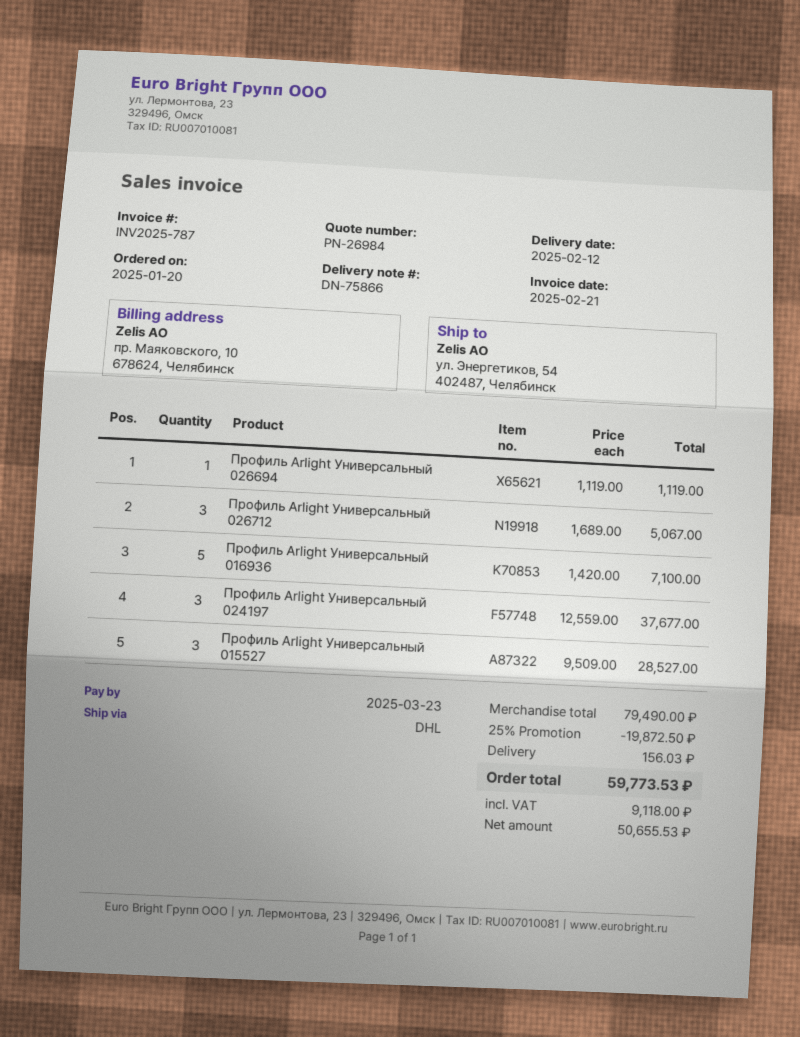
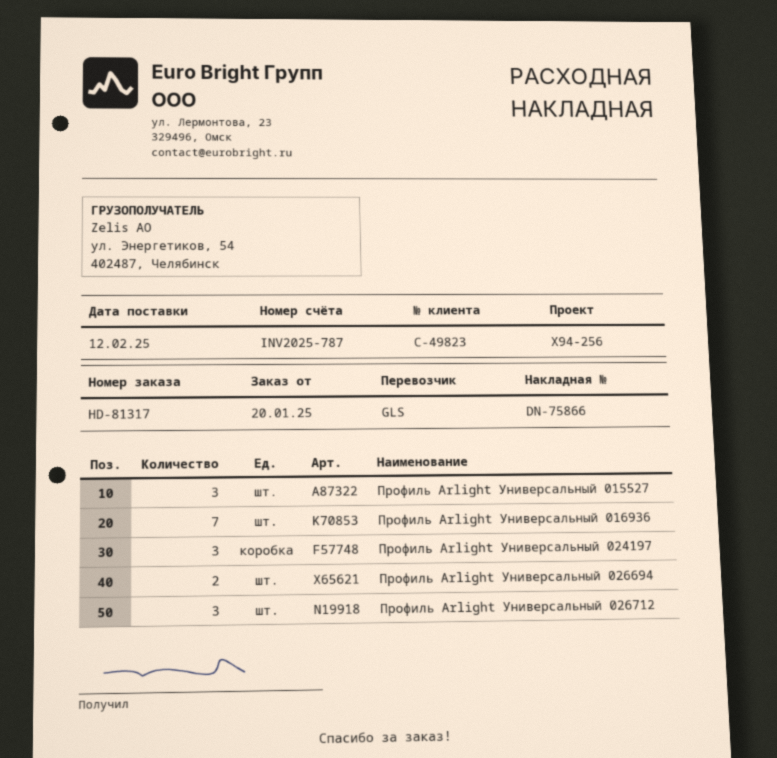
shipping method: DHL -> GLS
Профиль Arlight Универсальный 026694: 1 -> 2
Профиль Arlight Универсальный 016936: 5 -> 7

